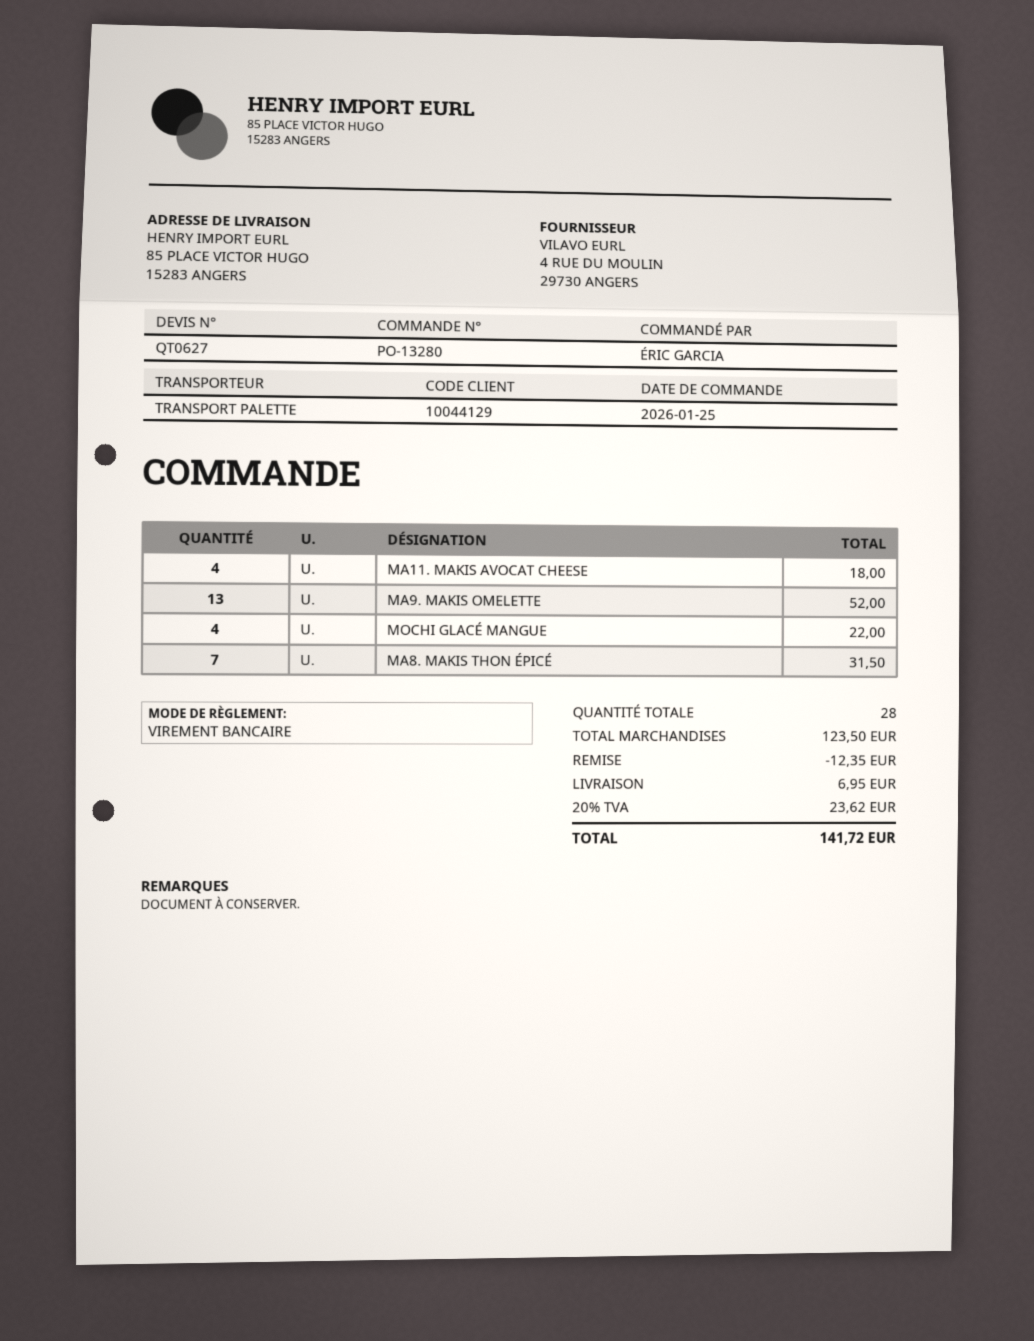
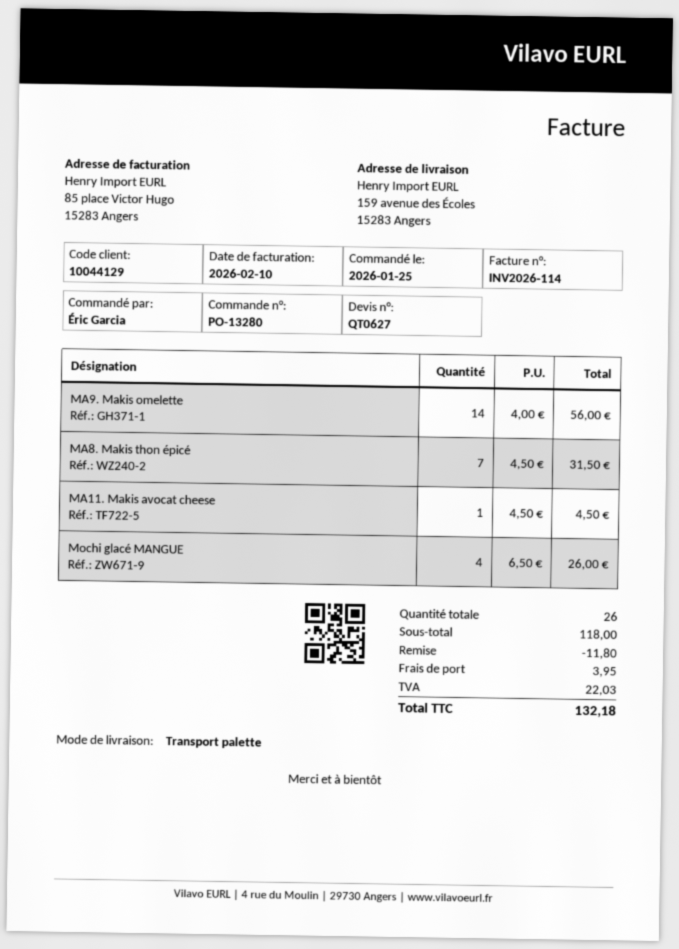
ship to: 85 PLACE VICTOR HUGO, 15283 ANGERS -> 159 avenue des Écoles, 15283 Angers
MA11. MAKIS AVOCAT CHEESE: 4 for 18.00 -> 1 for 4.50
MA9. MAKIS OMELETTE: 13 for 52.00 -> 14 for 56.00
MOCHI GLACÉ MANGUE: 4 for 22.00 -> 4 for 26.00
total quantity: 28 -> 26
subtotal: 123.50 -> 118.00
discount: 12.35 -> 11.80
shipping: 6.95 -> 3.95
tax: 23.62 -> 22.03
total: 141.72 -> 132.18

